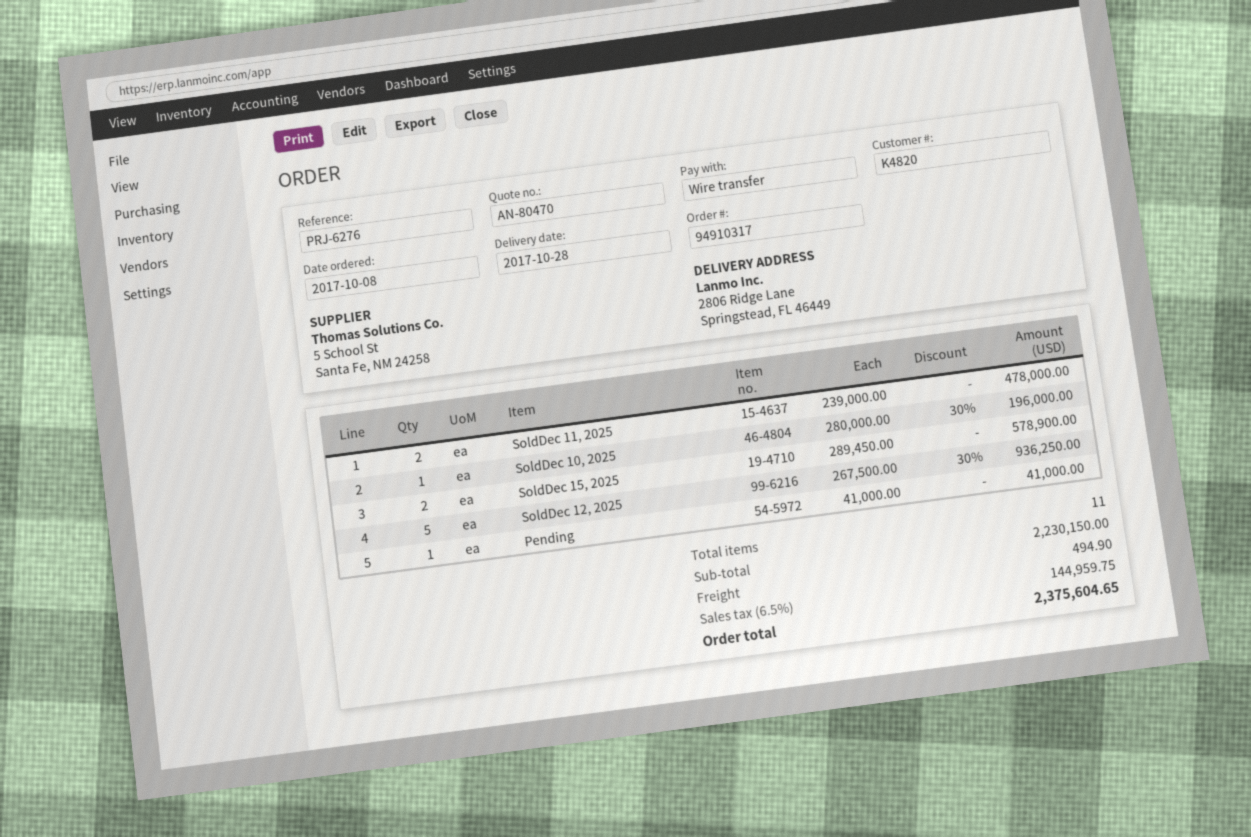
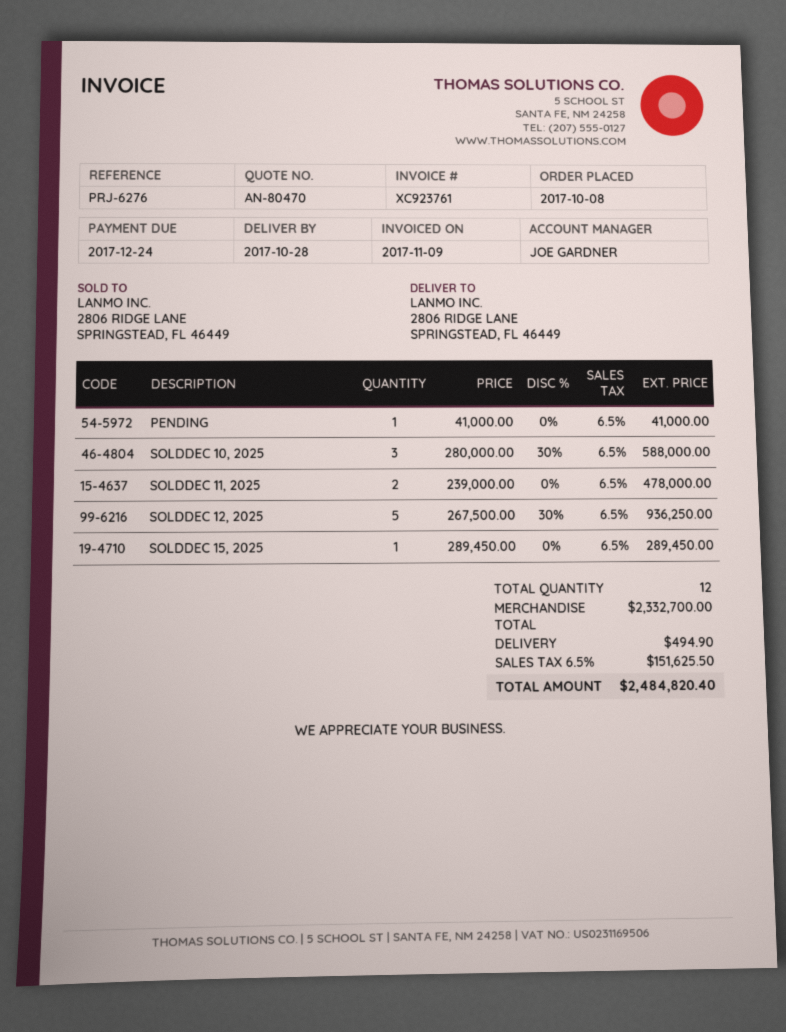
SoldDec 10, 2025: 1 x 280000.00 - 30% = 196000.00 -> 3 x 280000.00 - 30% = 588000.00
SoldDec 15, 2025: 2 x 289450.00 = 578900.00 -> 1 x 289450.00 = 289450.00
total quantity: 11 -> 12
subtotal: 2230150.00 -> 2332700.00
tax: 6.5% = 144959.75 -> 6.5% = 151625.50
total: 2375604.65 -> 2484820.40

